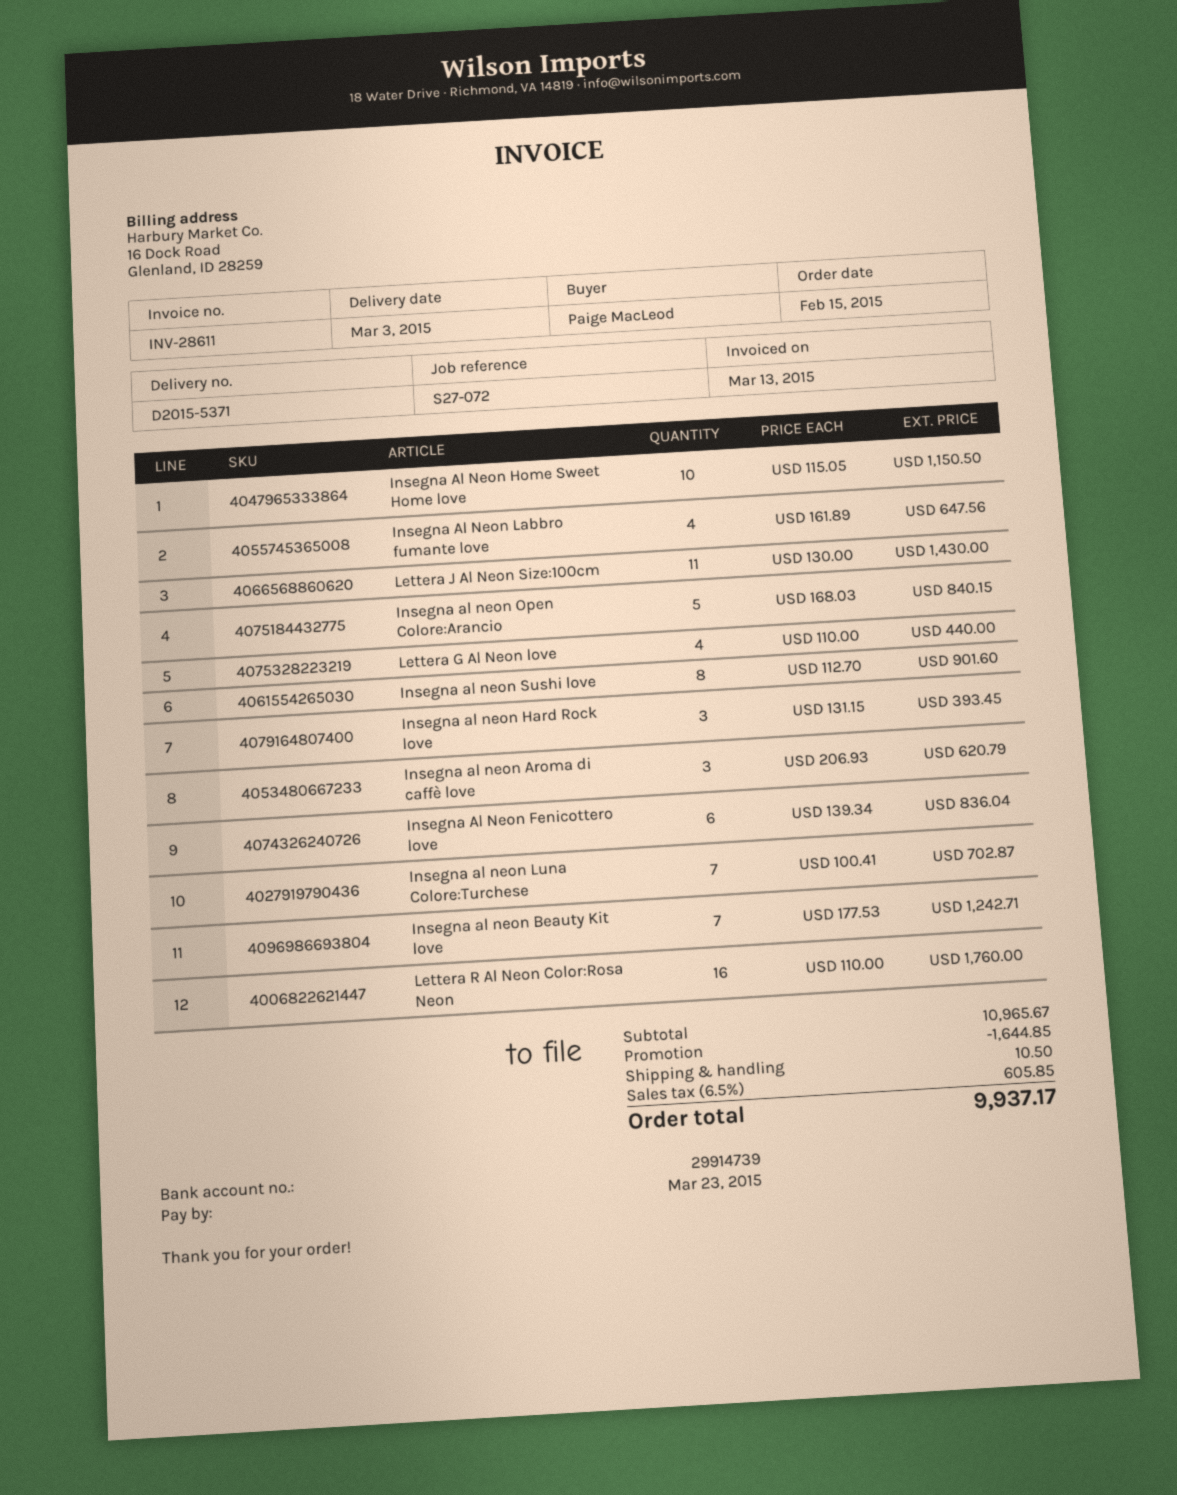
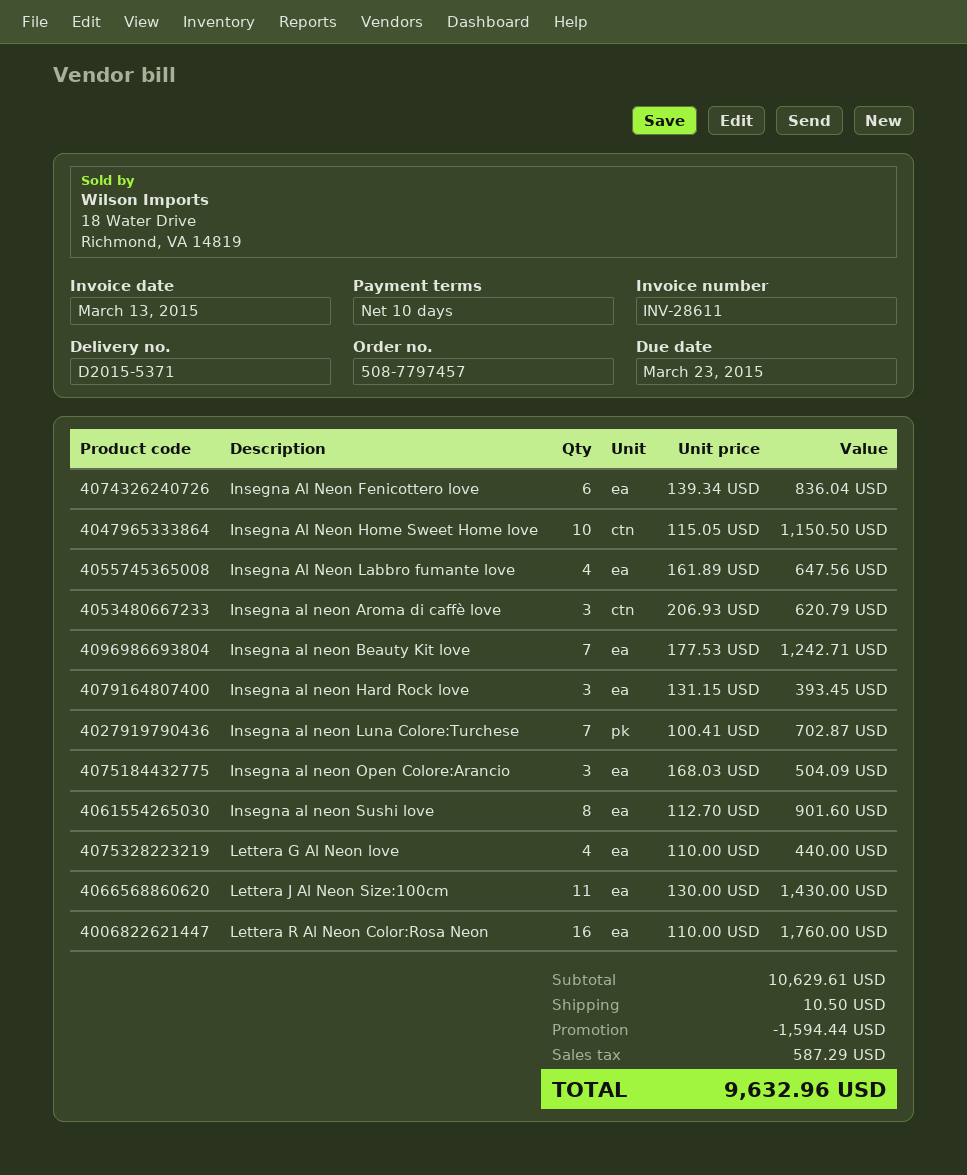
Insegna al neon Open Colore:Arancio: 5 x 168.03 = 840.15 -> 3 x 168.03 = 504.09
subtotal: 10965.67 -> 10629.61
discount: 1644.85 -> 1594.44
tax: 605.85 -> 587.29
total: 9937.17 -> 9632.96

